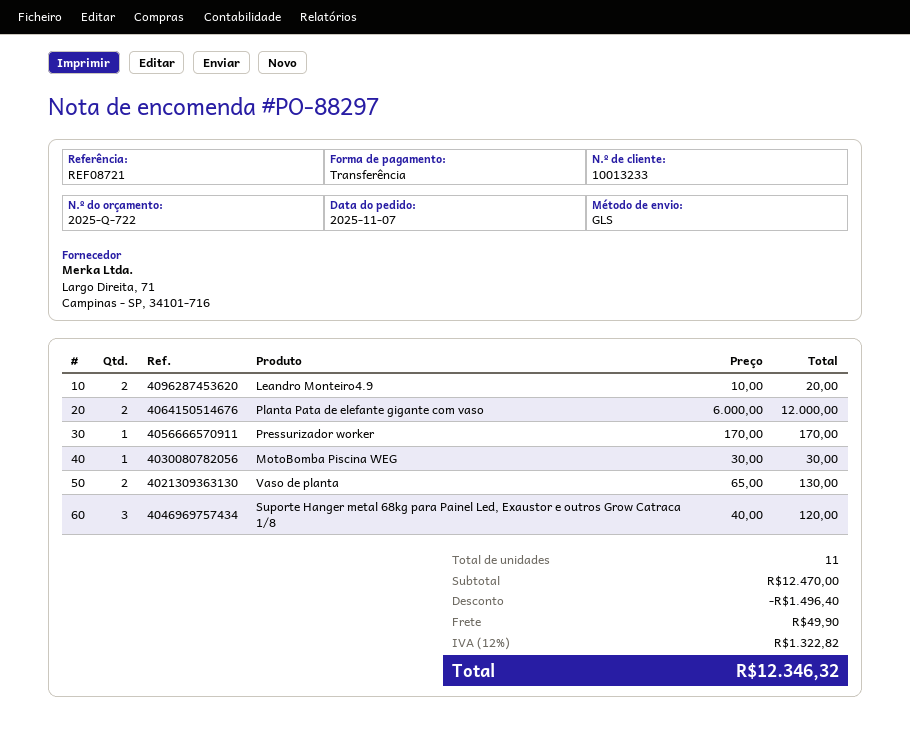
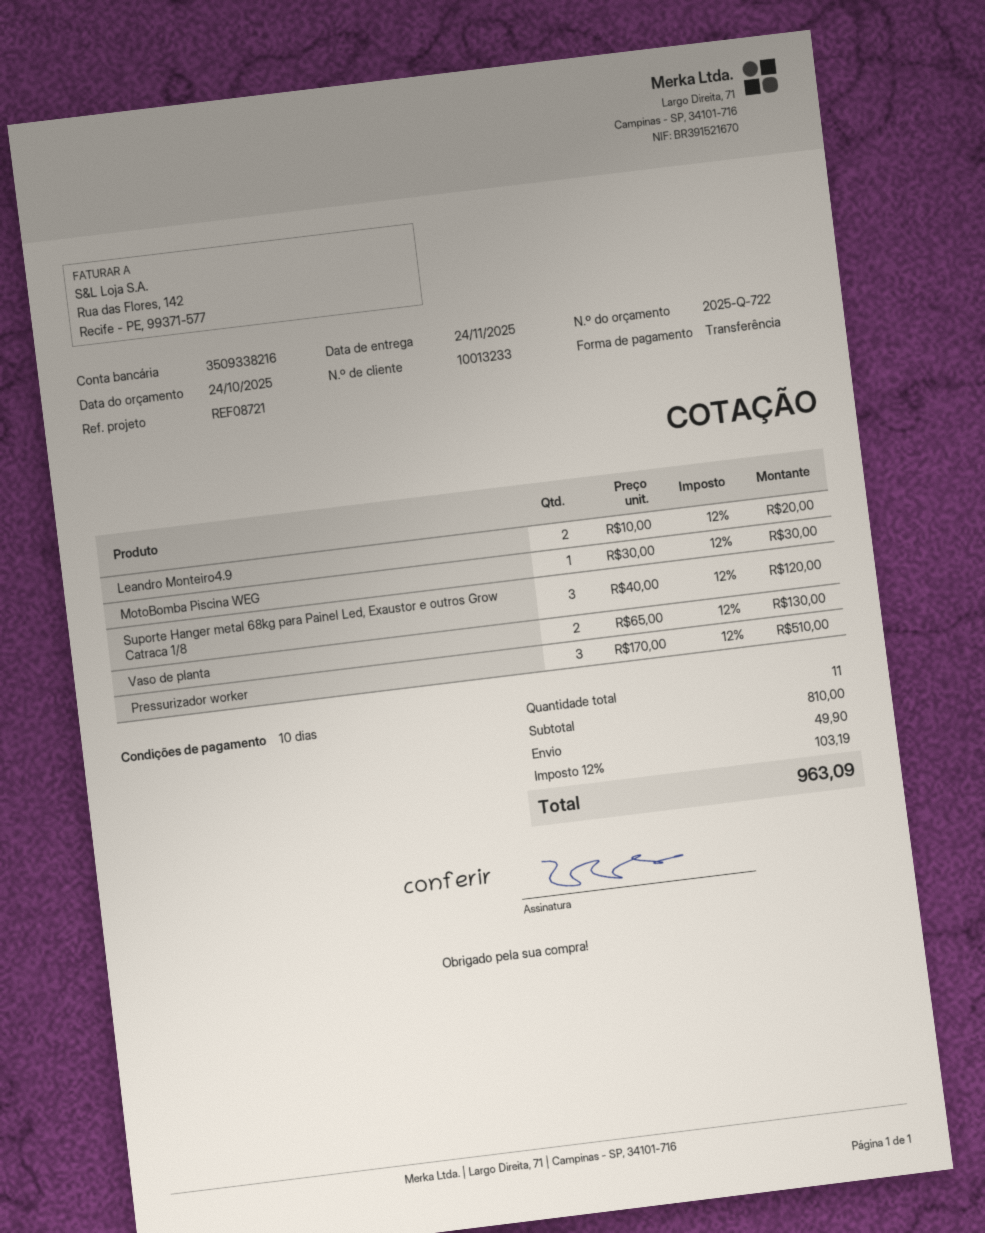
Planta Pata de elefante gigante com vaso: 2 x 6000.00 = 12000.00 -> none
Pressurizador worker: 1 x 170.00 = 170.00 -> 3 x 170.00 = 510.00
subtotal: 12470.00 -> 810.00
discount: 1496.40 -> none
tax: 12% = 1322.82 -> 12% = 103.19
total: 12346.32 -> 963.09

